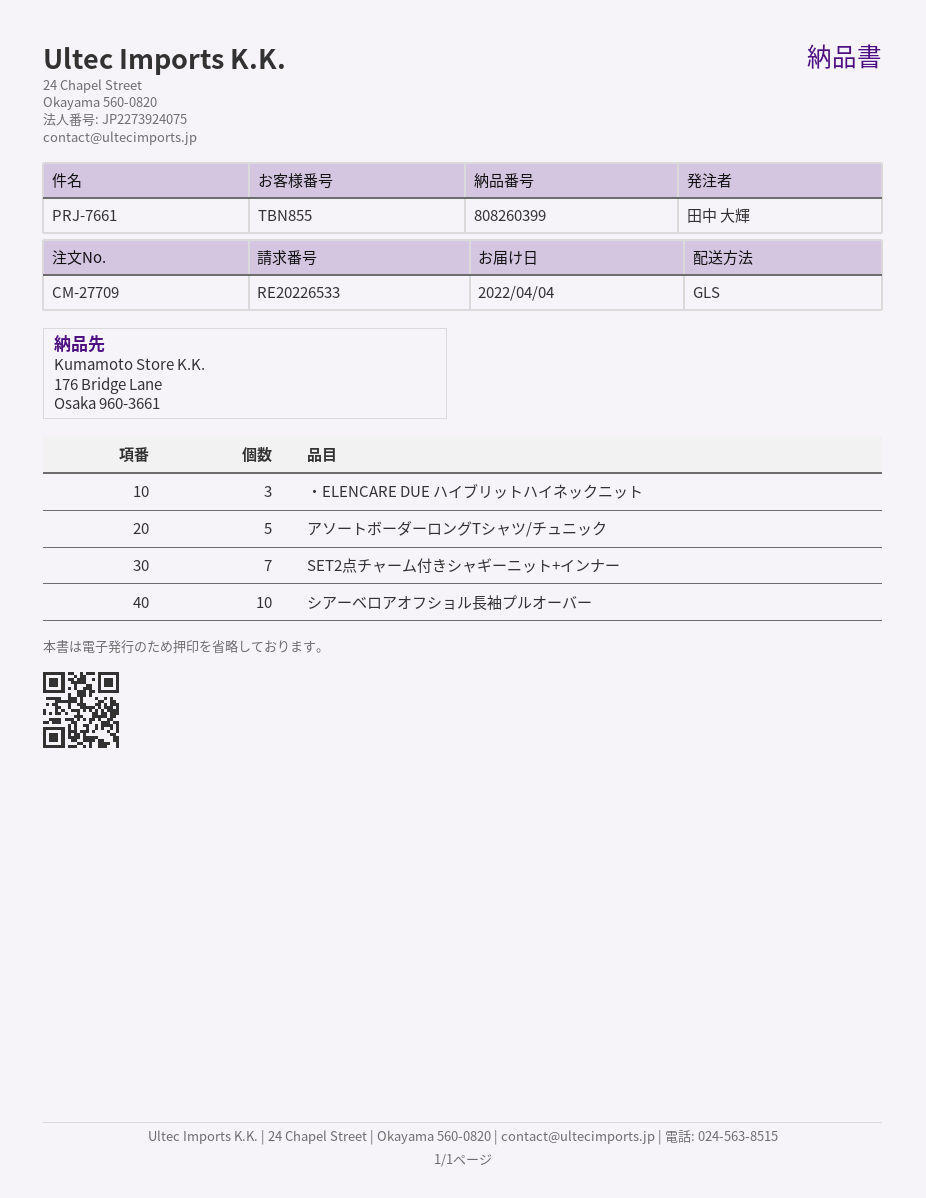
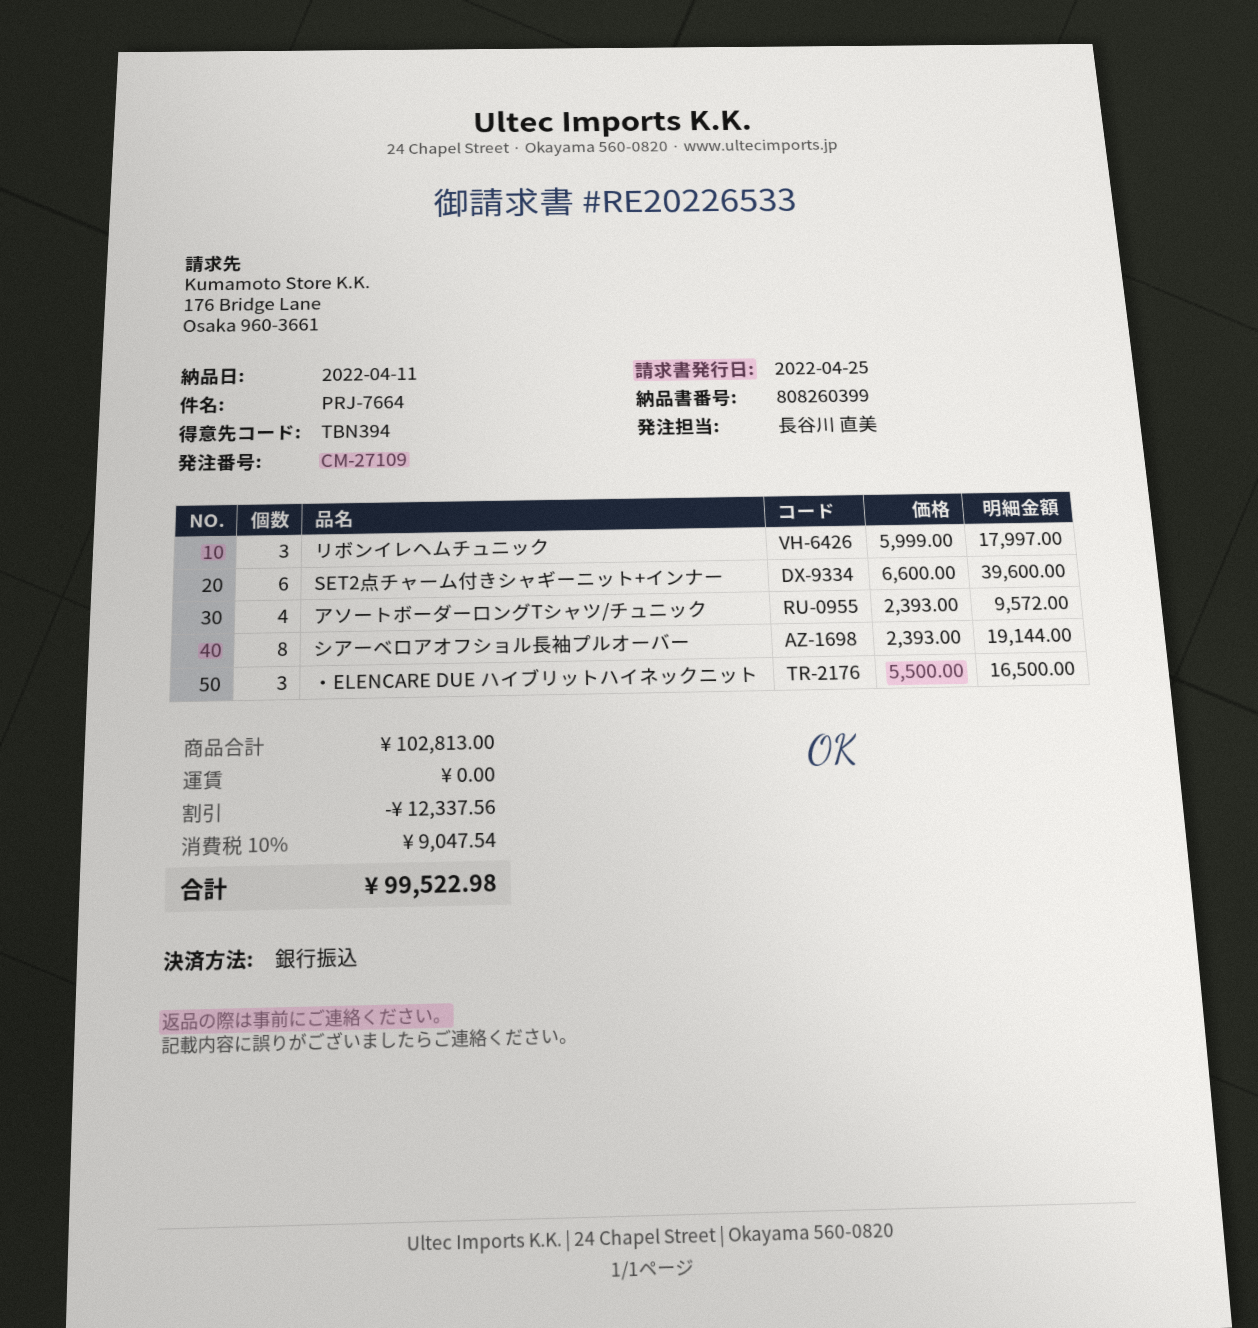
order number: CM-27709 -> CM-27109
delivery date: 2022-04-04 -> 2022-04-11
customer number: TBN855 -> TBN394
reference: PRJ-7661 -> PRJ-7664
ordered by: 田中 大輝 -> 長谷川 直美
アソートボーダーロングTシャツ/チュニック: 5 -> 4
SET2点チャーム付きシャギーニット+インナー: 7 -> 6
シアーベロアオフショル長袖プルオーバー: 10 -> 8
リボンイレヘムチュニック: none -> 3

